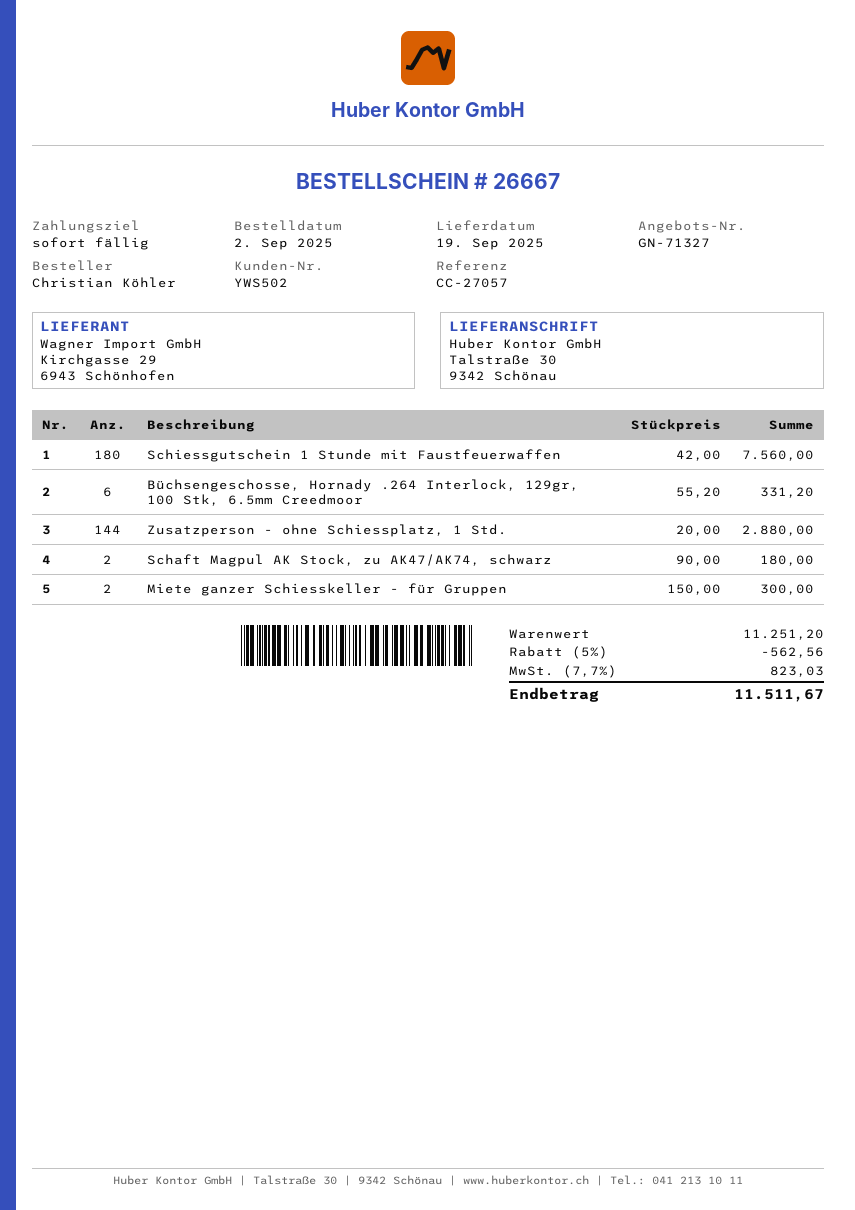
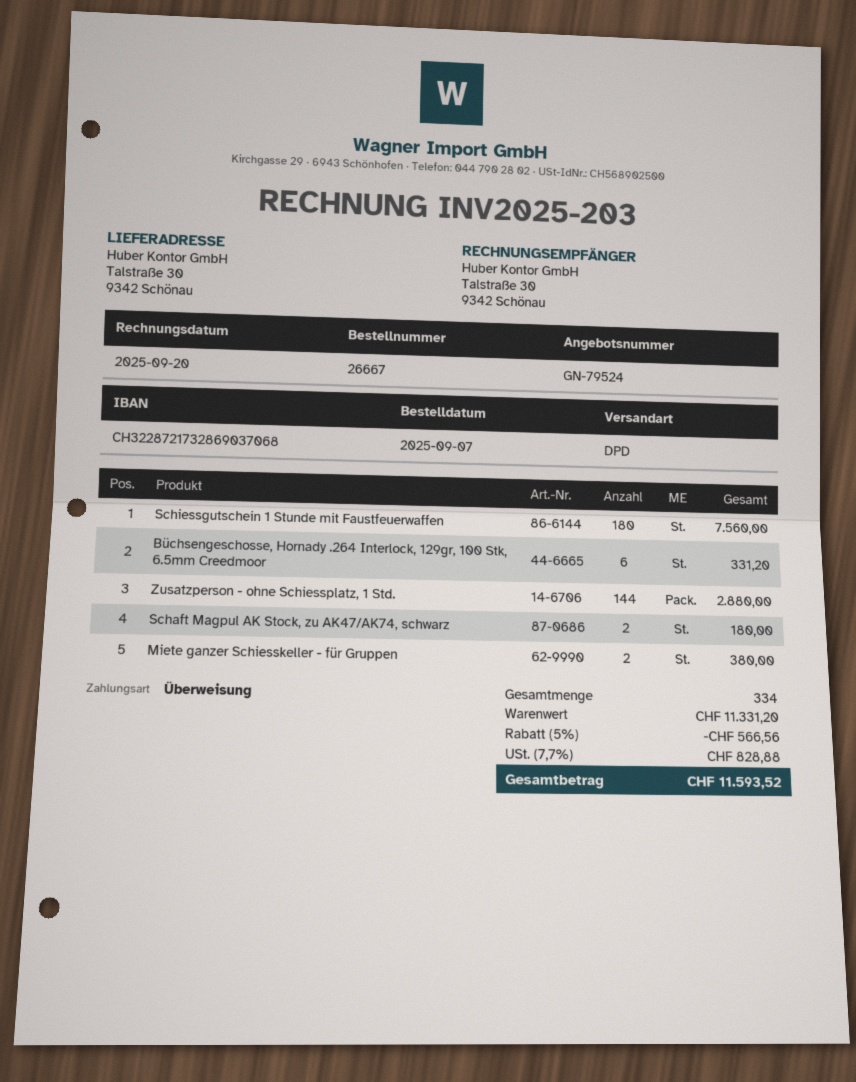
quote number: GN-71327 -> GN-79524
order date: 2025-09-02 -> 2025-09-07
Miete ganzer Schiesskeller - für Gruppen: 2 for 300.00 -> 2 for 380.00
subtotal: 11251.20 -> 11331.20
discount: 5% = 562.56 -> 5% = 566.56
tax: 7.7% = 823.03 -> 7.7% = 828.88
total: 11511.67 -> 11593.52

